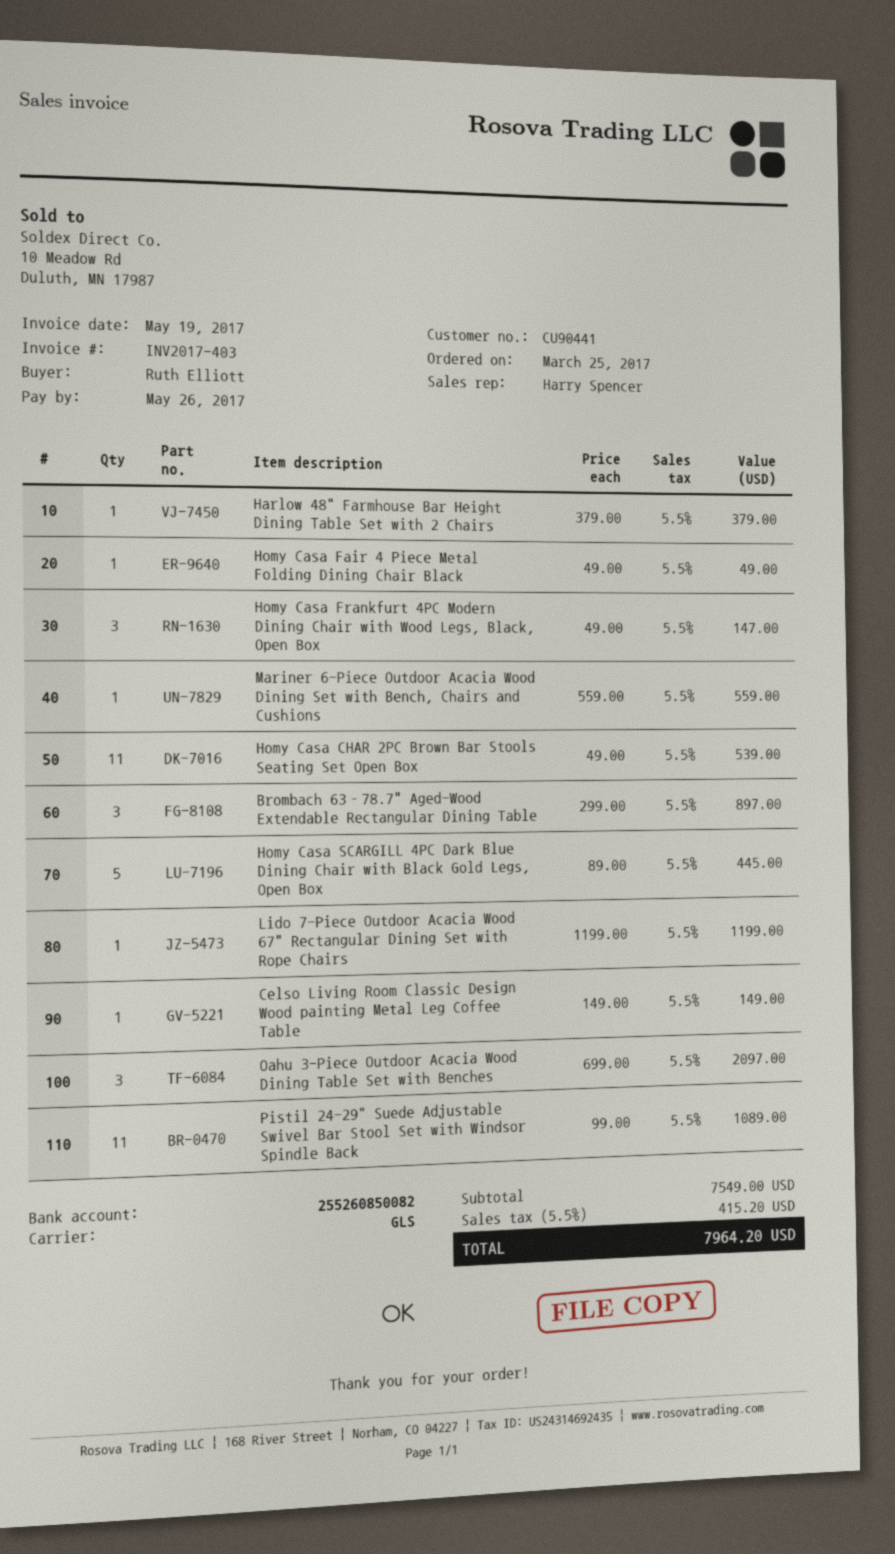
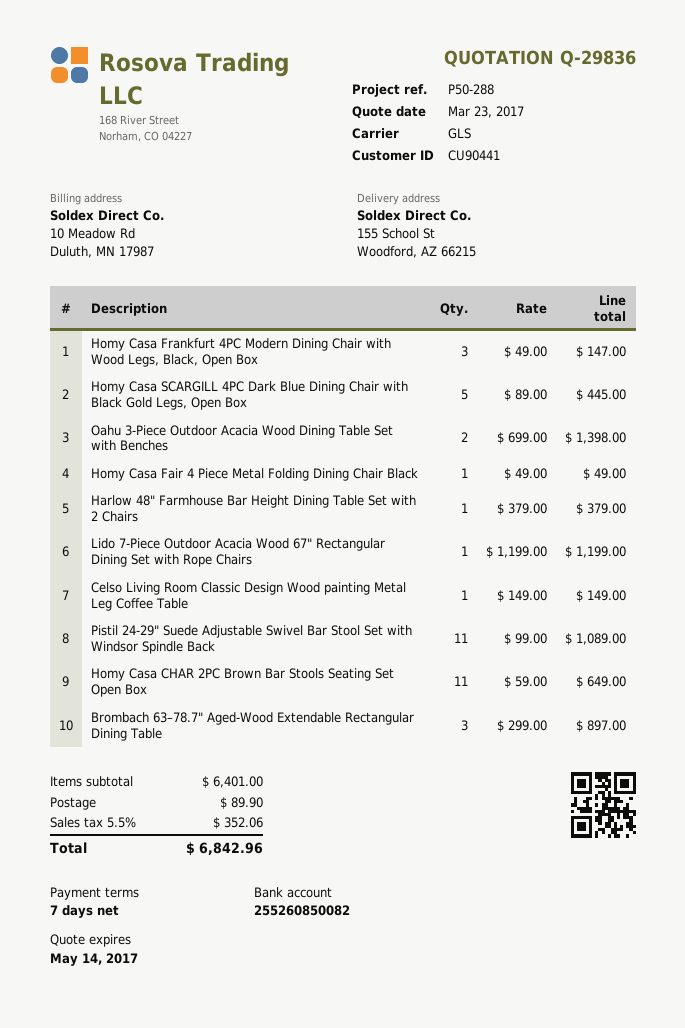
Mariner 6-Piece Outdoor Acacia Wood Dining Set with Bench, Chairs and Cushions: 1 x 559.00 = 559.00 -> none
Homy Casa CHAR 2PC Brown Bar Stools Seating Set Open Box: 11 x 49.00 = 539.00 -> 11 x 59.00 = 649.00
Oahu 3-Piece Outdoor Acacia Wood Dining Table Set with Benches: 3 x 699.00 = 2097.00 -> 2 x 699.00 = 1398.00
subtotal: 7549.00 -> 6401.00
shipping: none -> 89.90
tax: 5.5% = 415.20 -> 5.5% = 352.06
total: 7964.20 -> 6842.96

